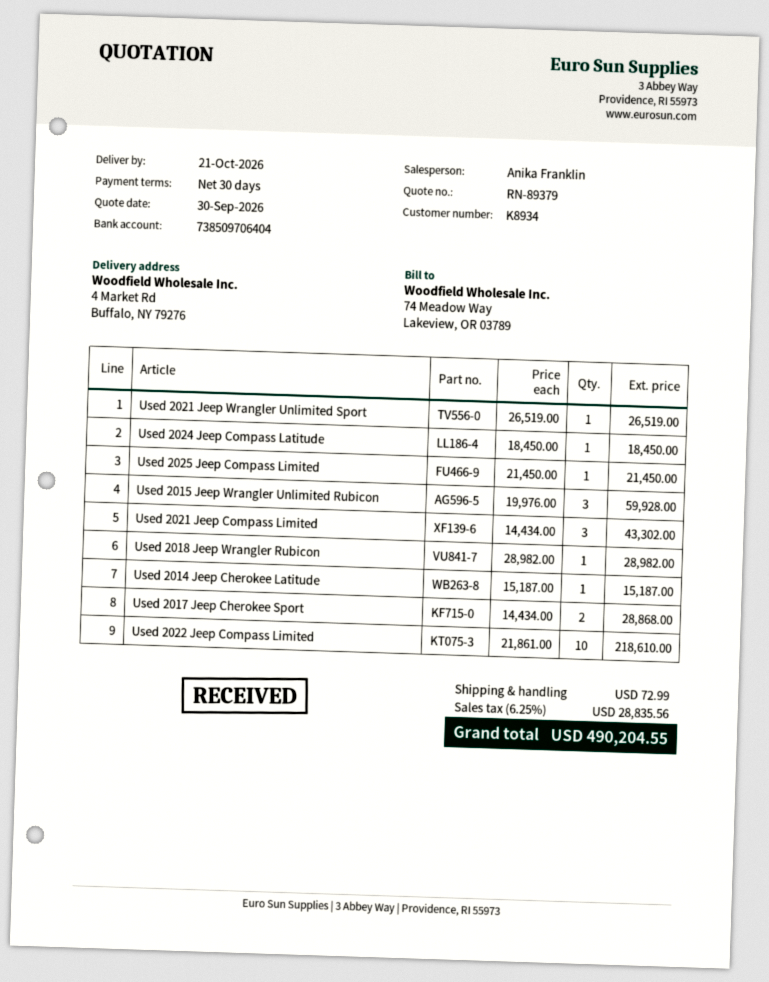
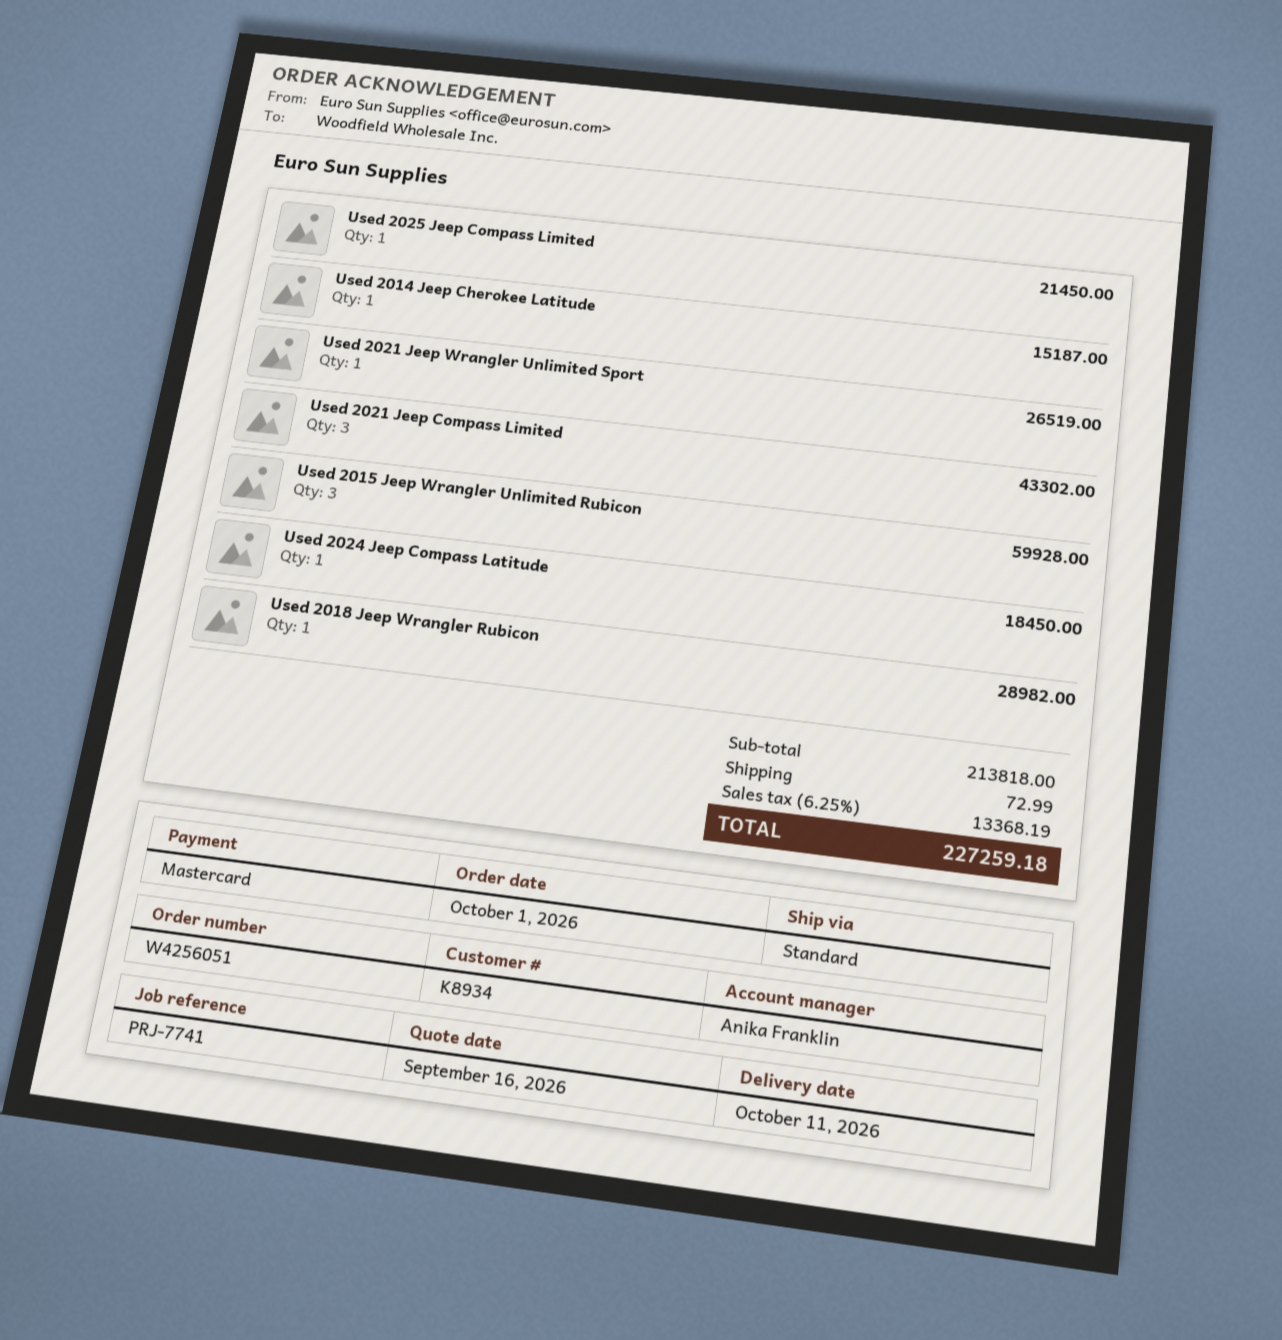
quote date: 2026-09-30 -> 2026-09-16
delivery date: 2026-10-21 -> 2026-10-11
Used 2017 Jeep Cherokee Sport: 2 for 28868.00 -> none
Used 2022 Jeep Compass Limited: 10 for 218610.00 -> none
tax: 6.25% = 28835.56 -> 6.25% = 13368.19
total: 490204.55 -> 227259.18

